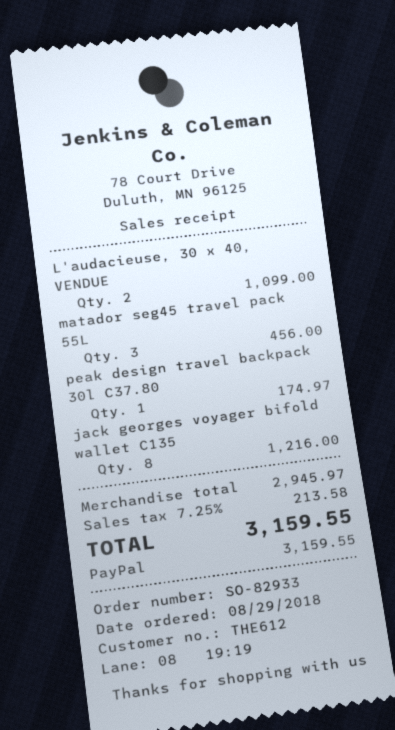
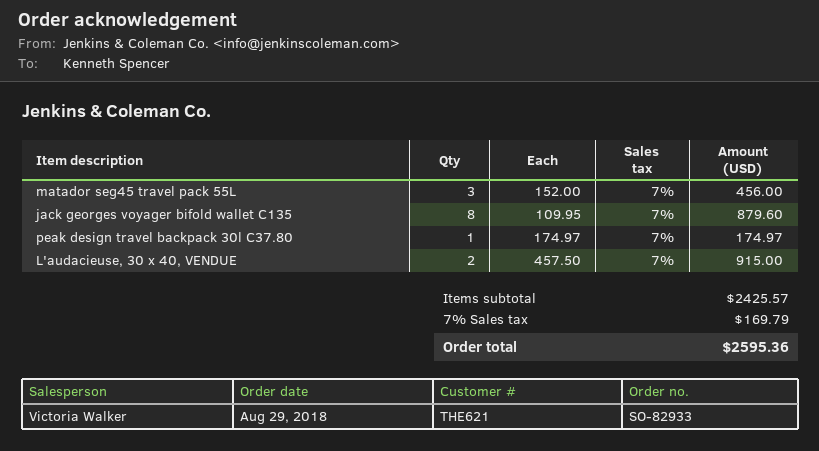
customer number: THE612 -> THE621
L'audacieuse, 30 x 40, VENDUE: 2 for 1099.00 -> 2 for 915.00
jack georges voyager bifold wallet C135: 8 for 1216.00 -> 8 for 879.60
subtotal: 2945.97 -> 2425.57
tax: 7.25% = 213.58 -> 7% = 169.79
total: 3159.55 -> 2595.36

